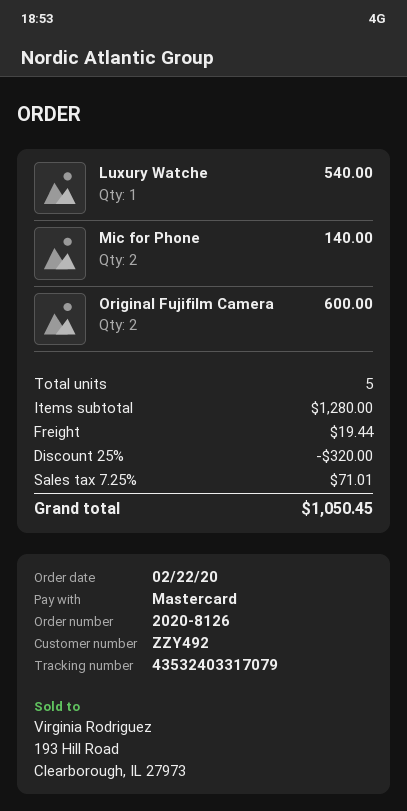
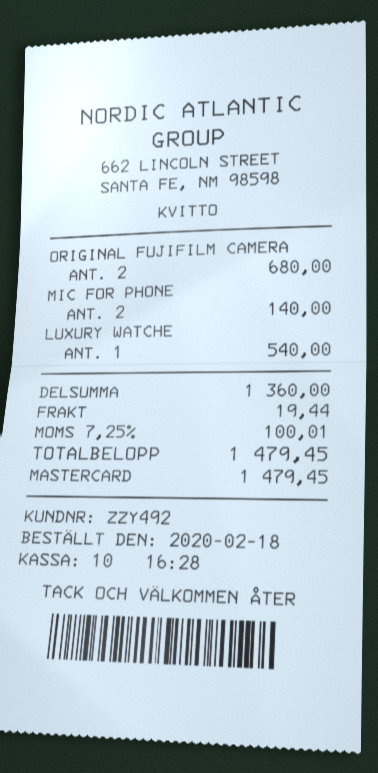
order date: 2020-02-22 -> 2020-02-18
Original Fujifilm Camera: 2 for 600.00 -> 2 for 680.00
subtotal: 1280.00 -> 1360.00
discount: 25% = 320.00 -> none
tax: 7.25% = 71.01 -> 7.25% = 100.01
total: 1050.45 -> 1479.45

